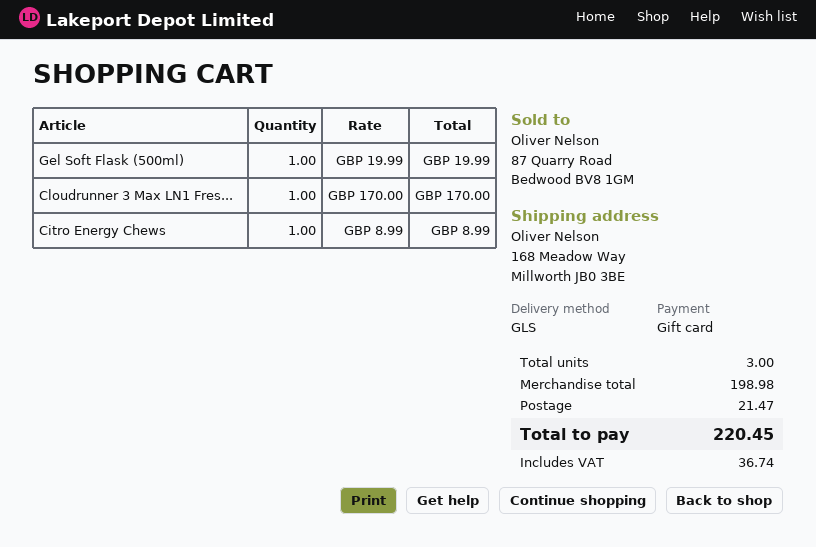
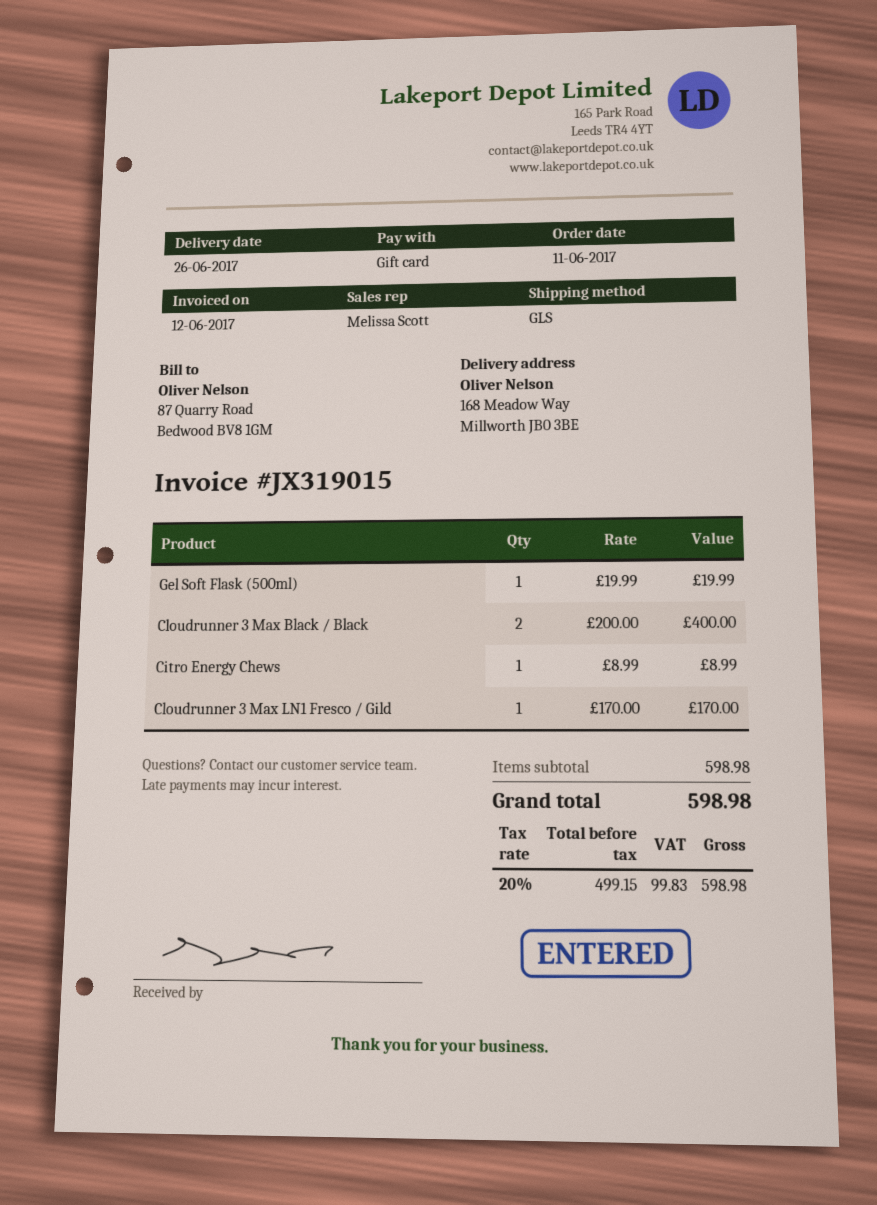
Cloudrunner 3 Max Black / Black: none -> 2 x 200.00 = 400.00
subtotal: 198.98 -> 598.98
shipping: 21.47 -> none
tax: 36.74 -> 99.83
total: 220.45 -> 598.98

